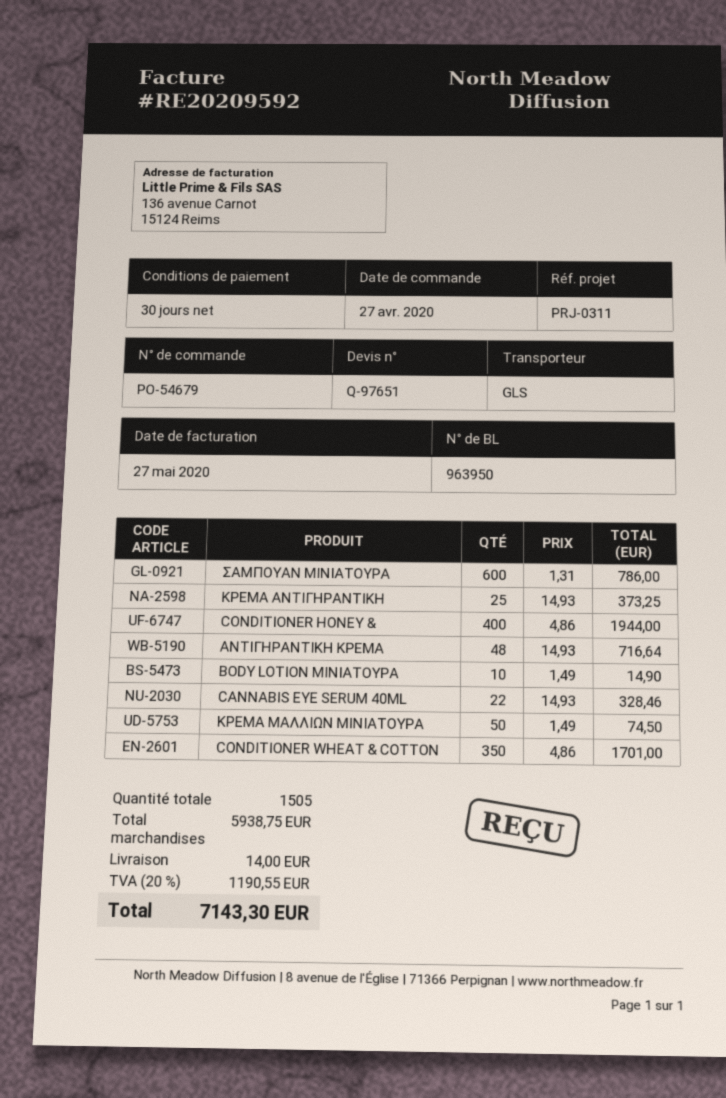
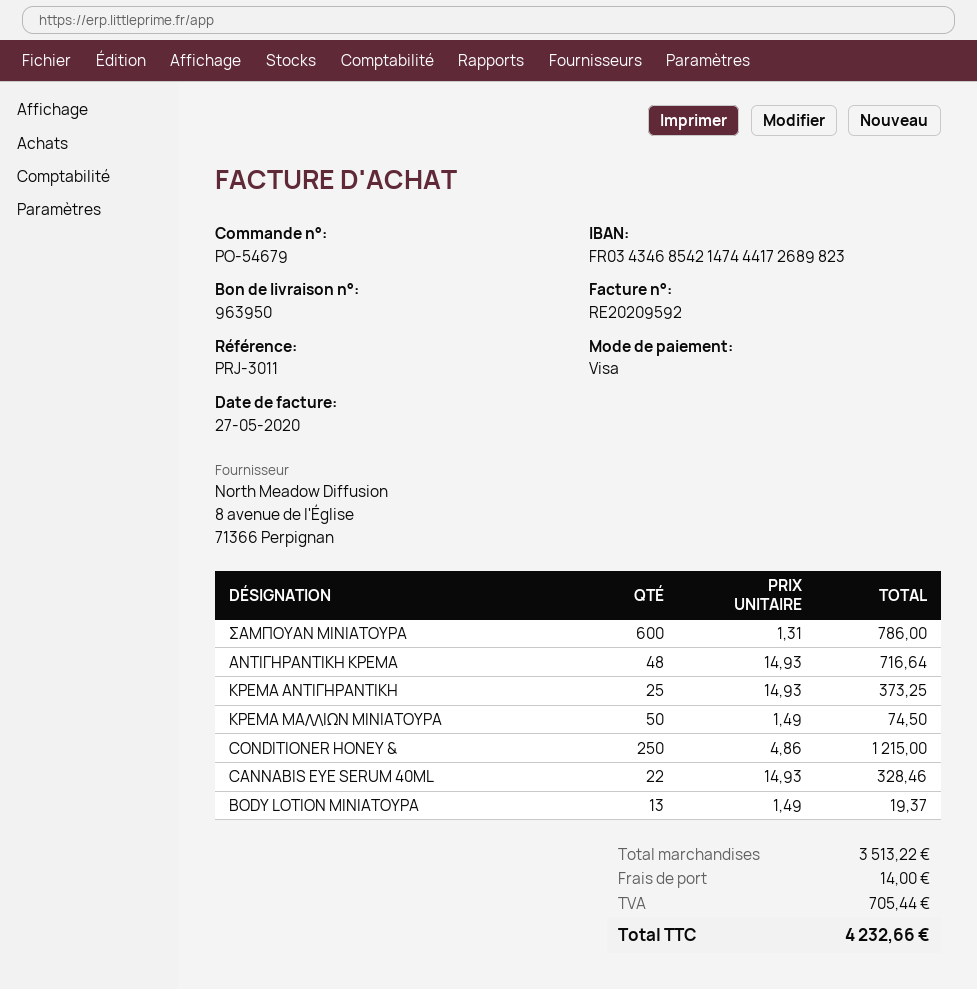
reference: PRJ-0311 -> PRJ-3011
CONDITIONER HONEY &: 400 x 4.86 = 1944.00 -> 250 x 4.86 = 1215.00
BODY LOTION ΜΙΝΙΑΤΟΥΡΑ: 10 x 1.49 = 14.90 -> 13 x 1.49 = 19.37
CONDITIONER WHEAT & COTTON: 350 x 4.86 = 1701.00 -> none
subtotal: 5938.75 -> 3513.22
tax: 1190.55 -> 705.44
total: 7143.30 -> 4232.66

